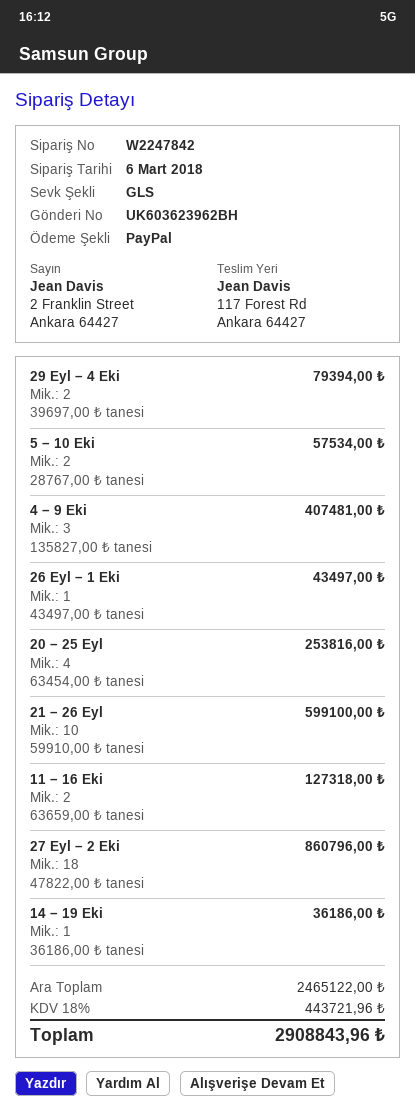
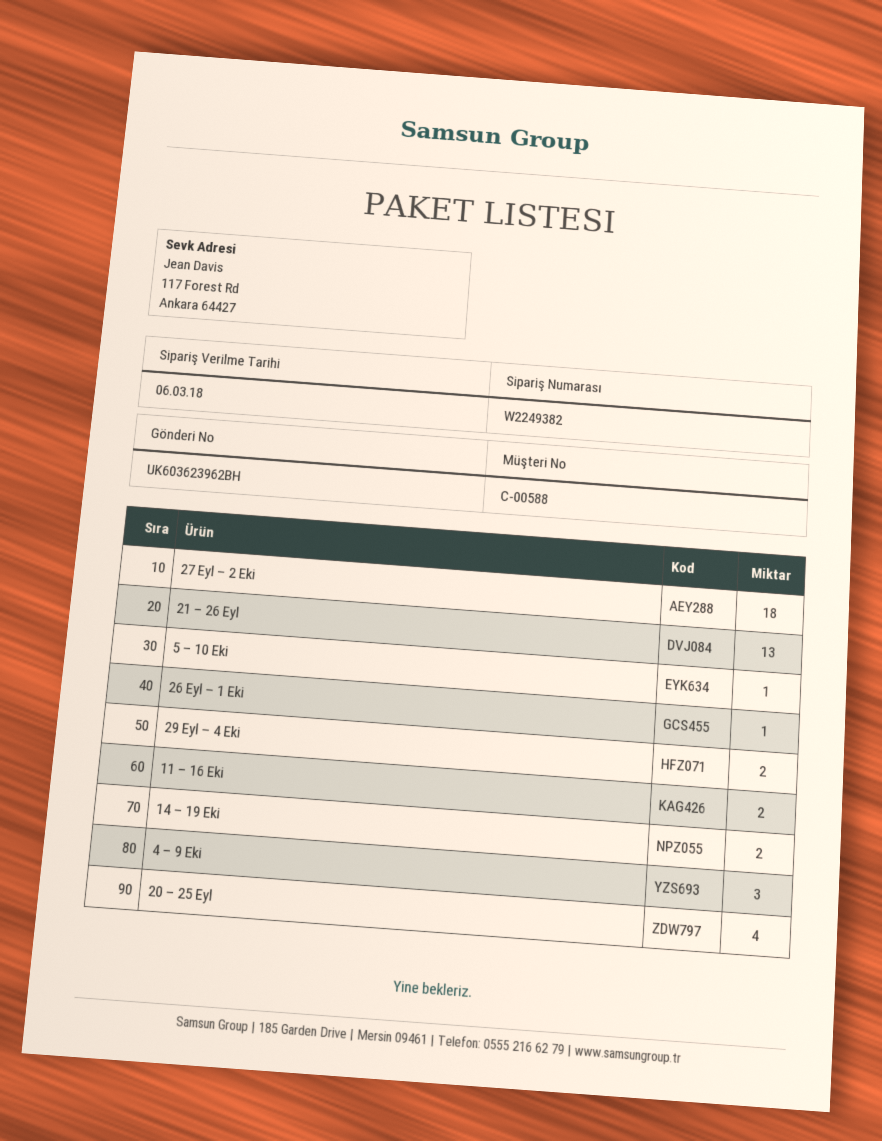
order number: W2247842 -> W2249382
5 – 10 Eki: 2 -> 1
21 – 26 Eyl: 10 -> 13
14 – 19 Eki: 1 -> 2

